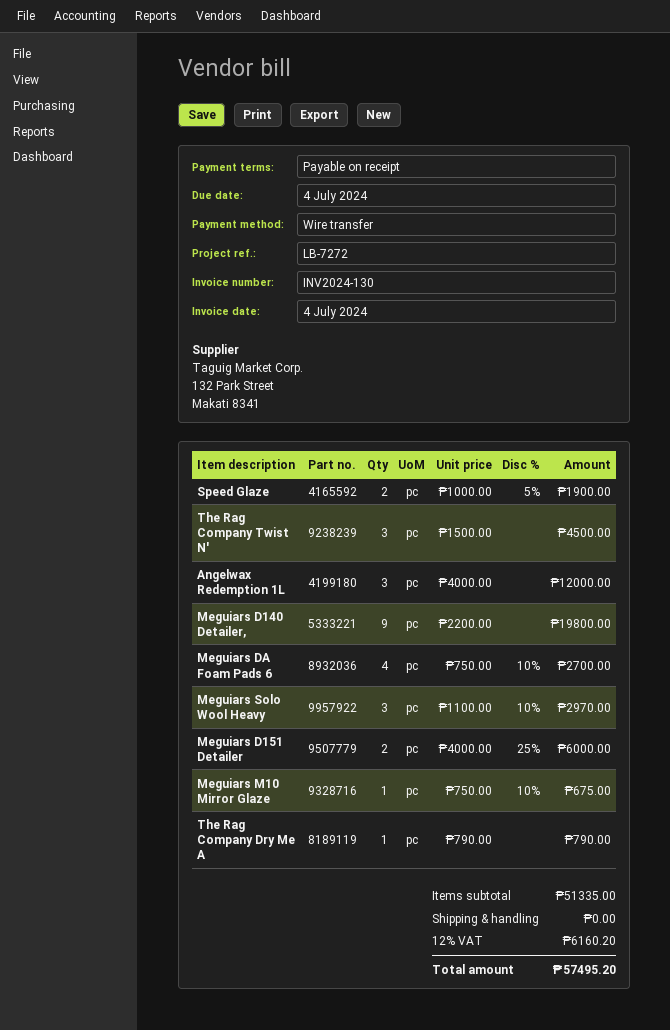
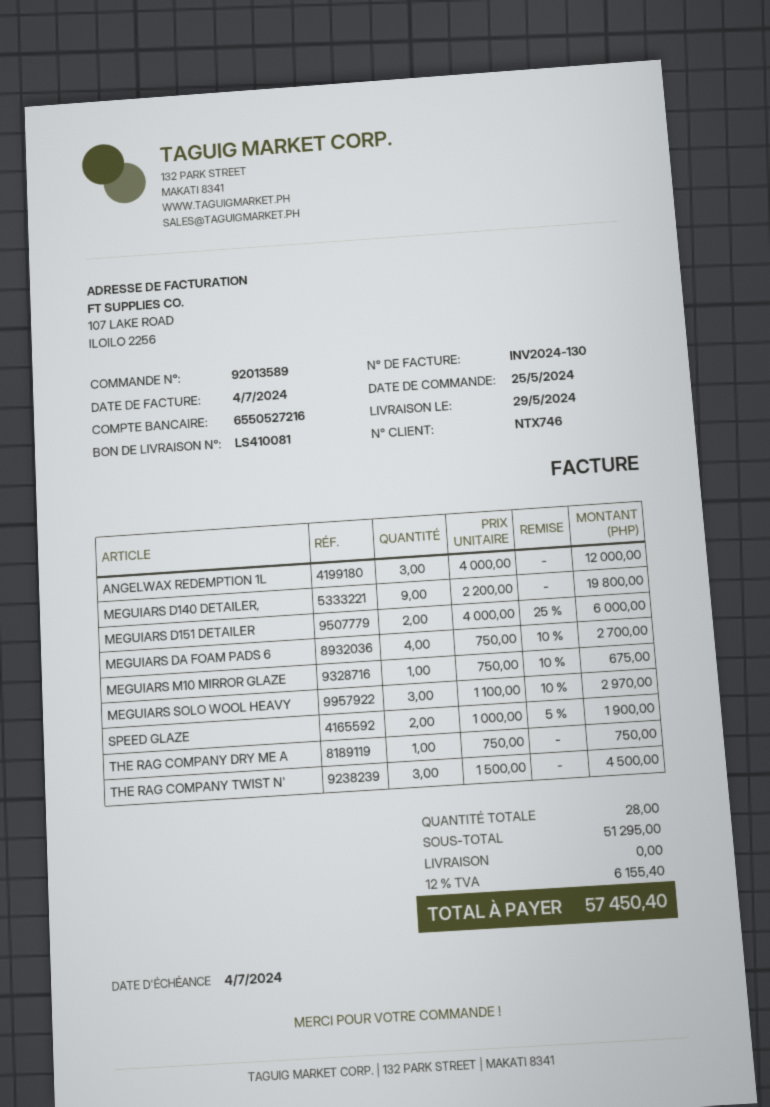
The Rag Company Dry Me A: 1 x 790.00 = 790.00 -> 1 x 750.00 = 750.00
subtotal: 51335.00 -> 51295.00
tax: 12% = 6160.20 -> 12% = 6155.40
total: 57495.20 -> 57450.40

